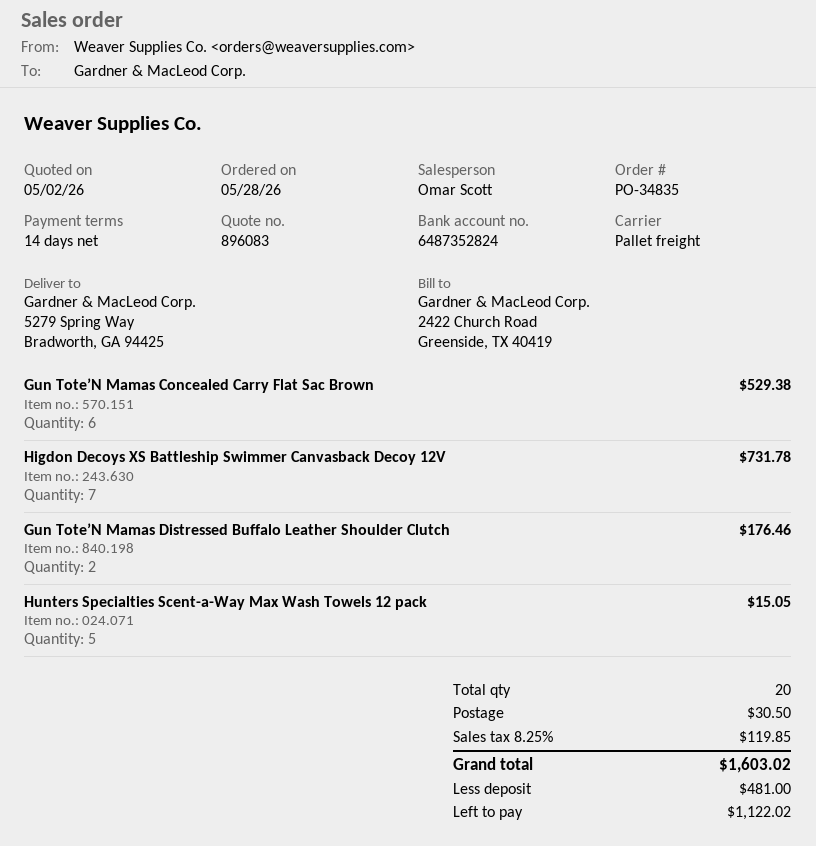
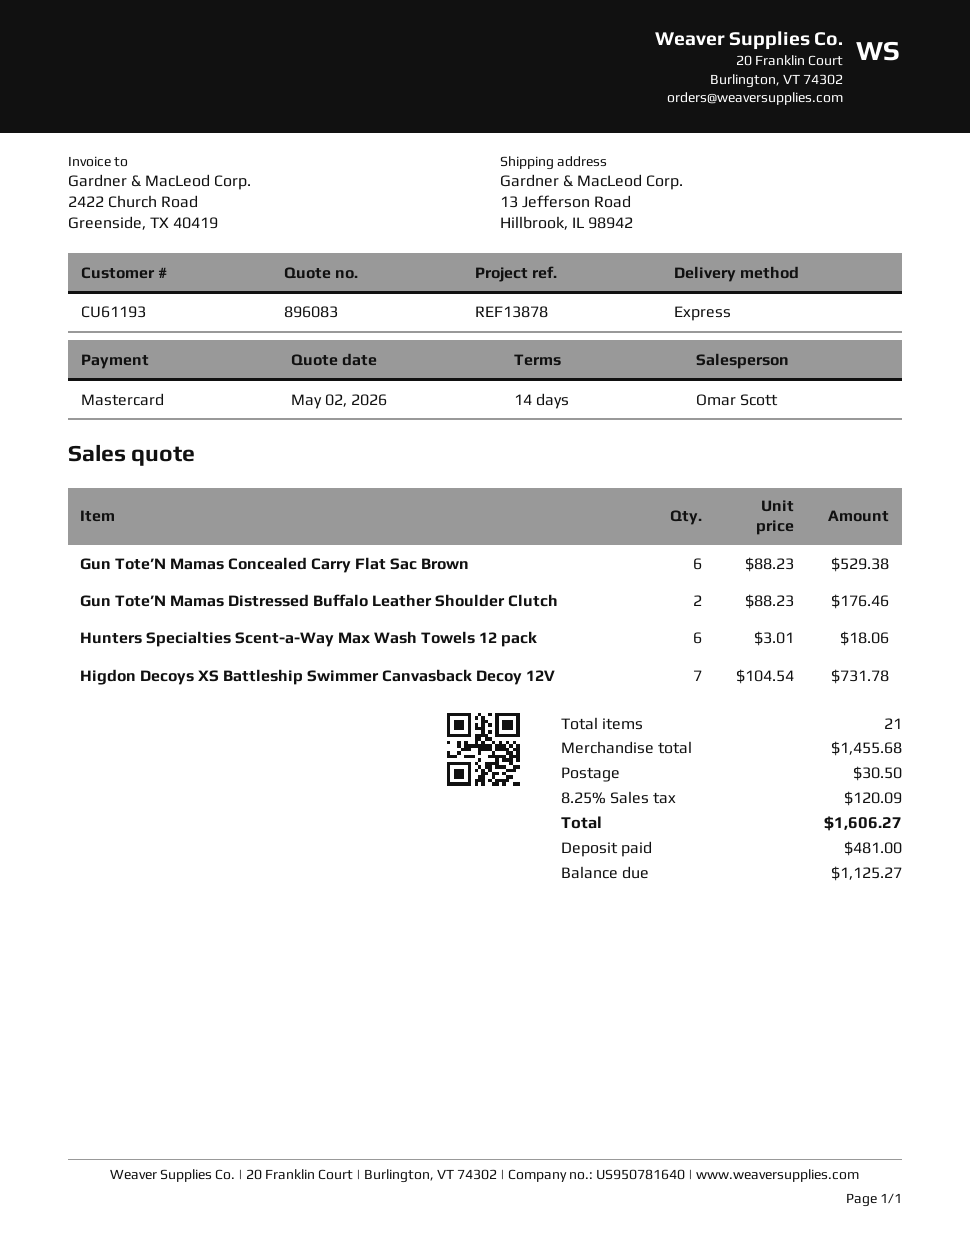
shipping method: pallet freight -> express
ship to: 5279 Spring Way, Bradworth, GA 94425 -> 13 Jefferson Road, Hillbrook, IL 98942
Hunters Specialties Scent-a-Way Max Wash Towels 12 pack: 5 for 15.05 -> 6 for 18.06
total quantity: 20 -> 21
tax: 8.25% = 119.85 -> 8.25% = 120.09
total: 1603.02 -> 1606.27
balance: 1122.02 -> 1125.27

